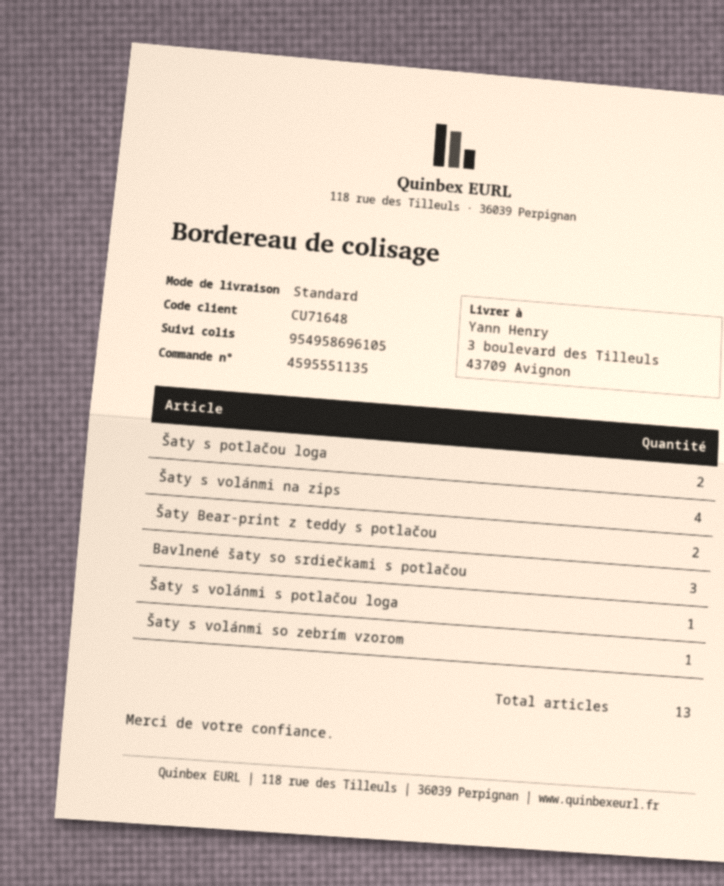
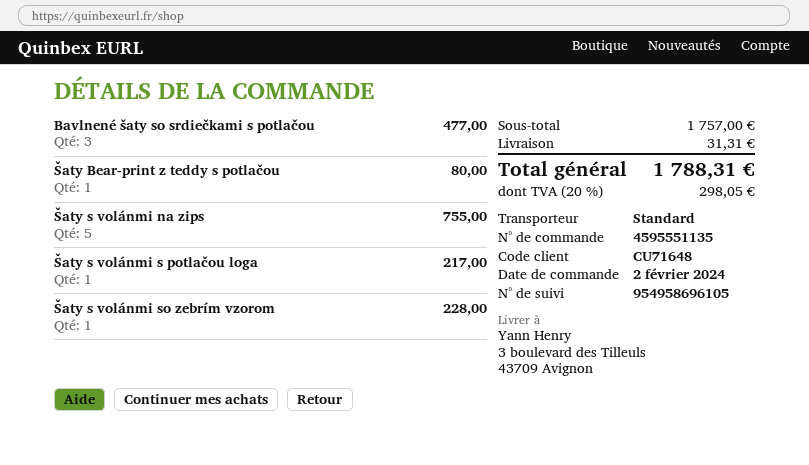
Šaty s potlačou loga: 2 -> none
Šaty s volánmi na zips: 4 -> 5
Šaty Bear-print z teddy s potlačou: 2 -> 1

